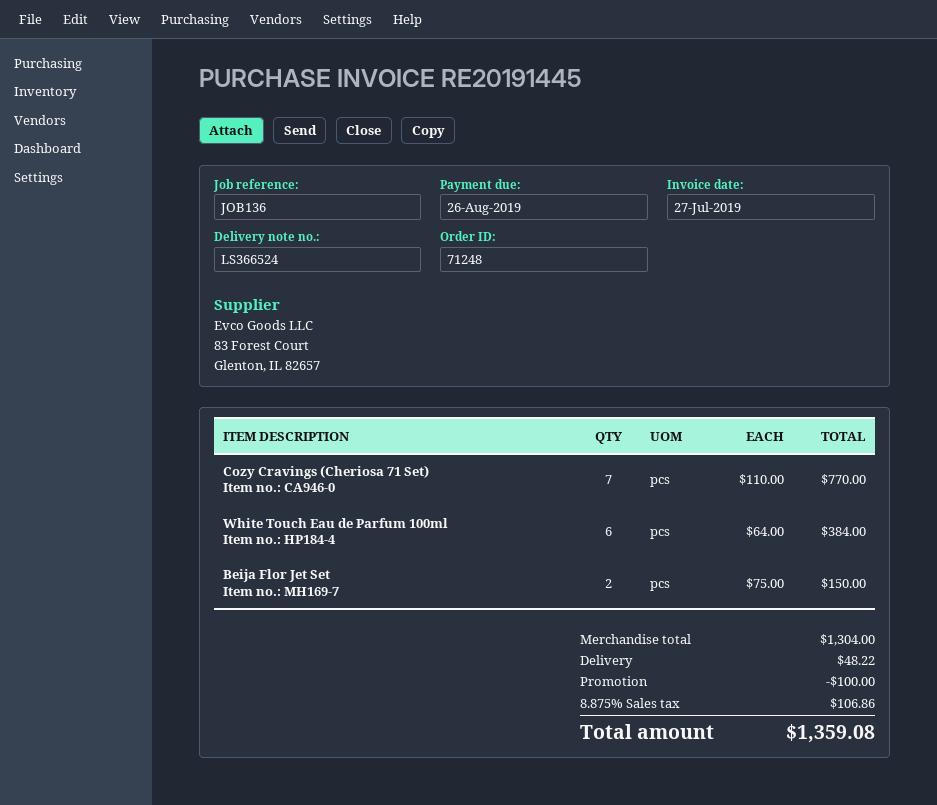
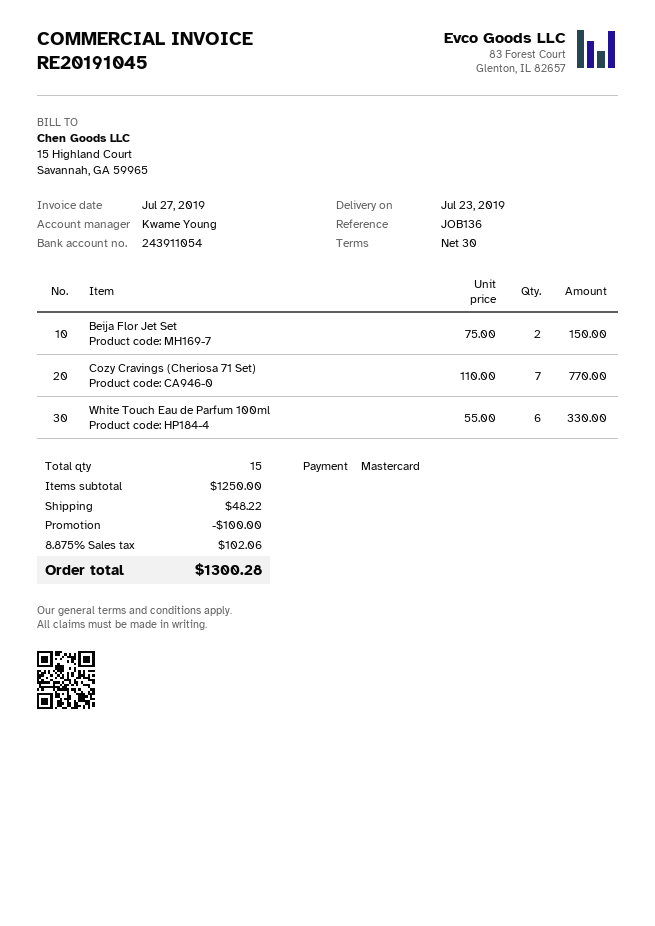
invoice number: RE20191445 -> RE20191045
White Touch Eau de Parfum 100ml: 6 x 64.00 = 384.00 -> 6 x 55.00 = 330.00
subtotal: 1304.00 -> 1250.00
tax: 8.875% = 106.86 -> 8.875% = 102.06
total: 1359.08 -> 1300.28

